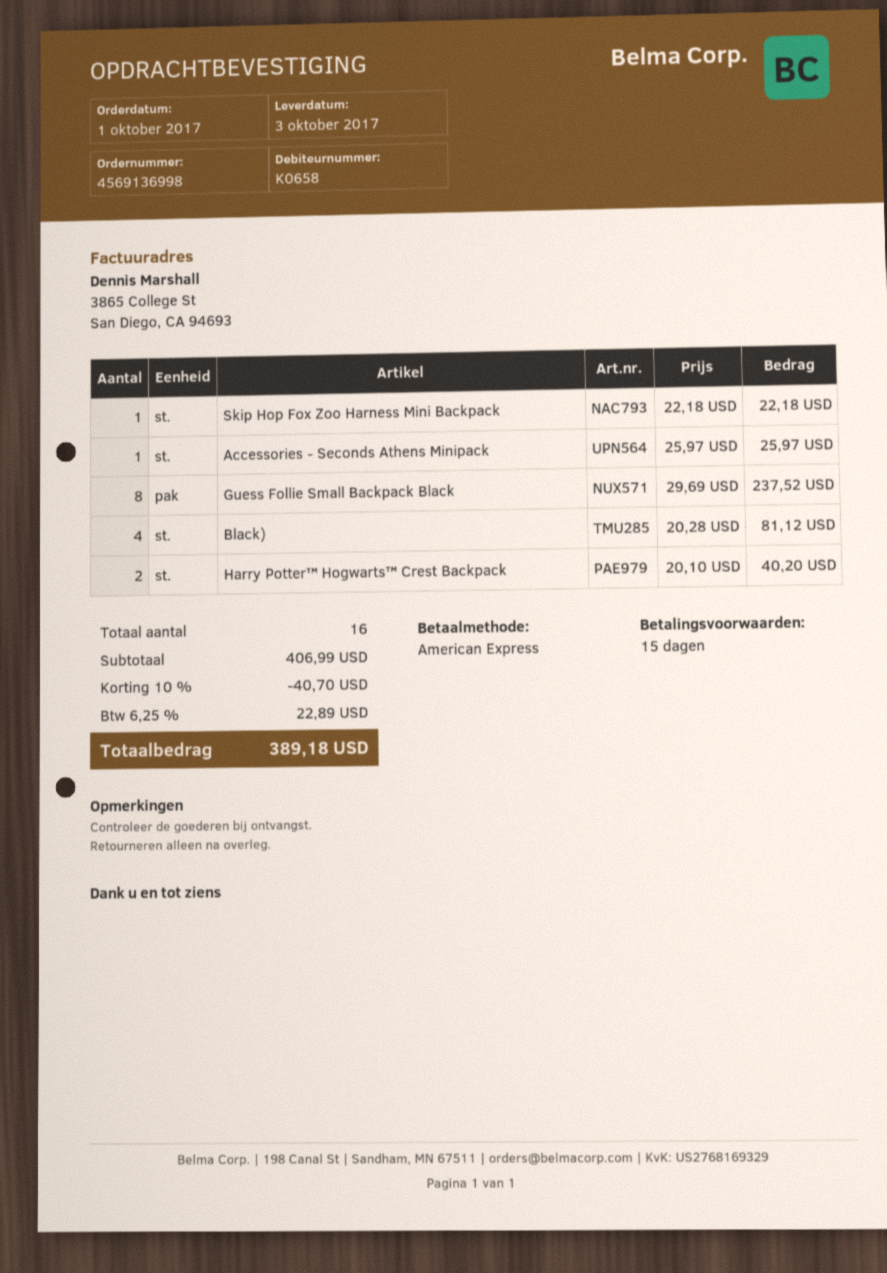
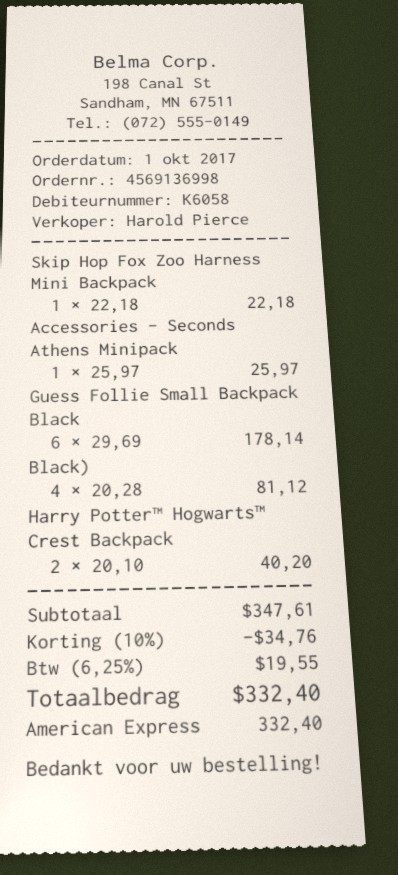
customer number: K0658 -> K6058
Guess Follie Small Backpack Black: 8 x 29.69 = 237.52 -> 6 x 29.69 = 178.14
subtotal: 406.99 -> 347.61
discount: 10% = 40.70 -> 10% = 34.76
tax: 6.25% = 22.89 -> 6.25% = 19.55
total: 389.18 -> 332.40

